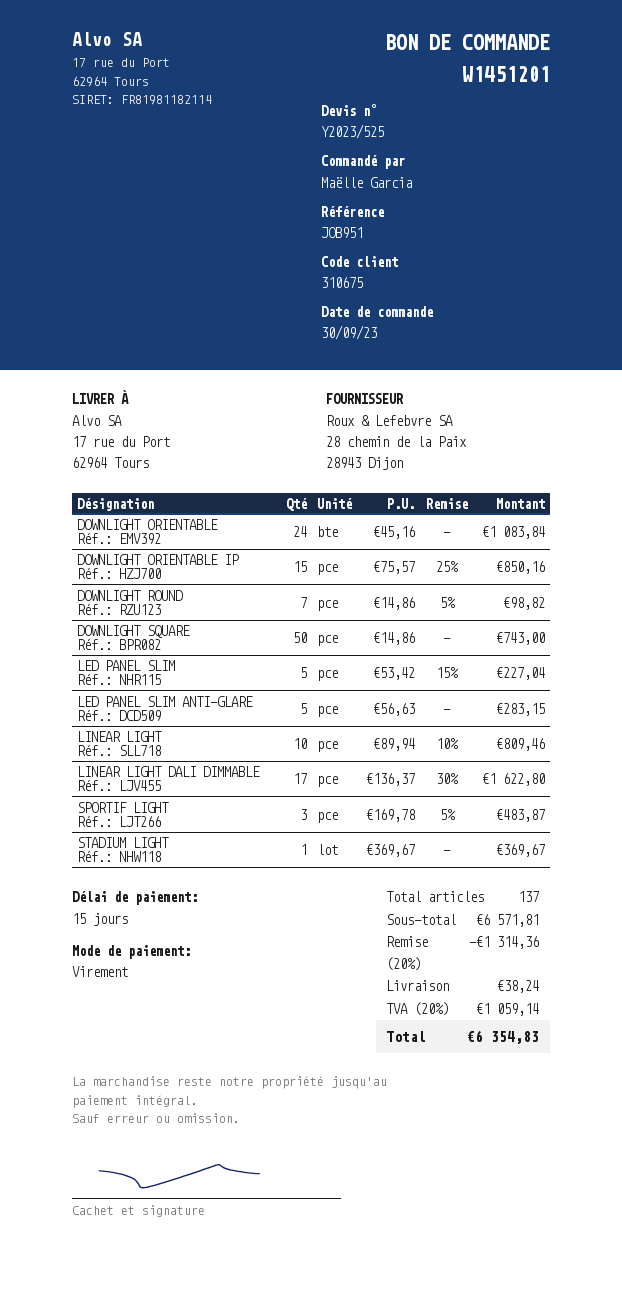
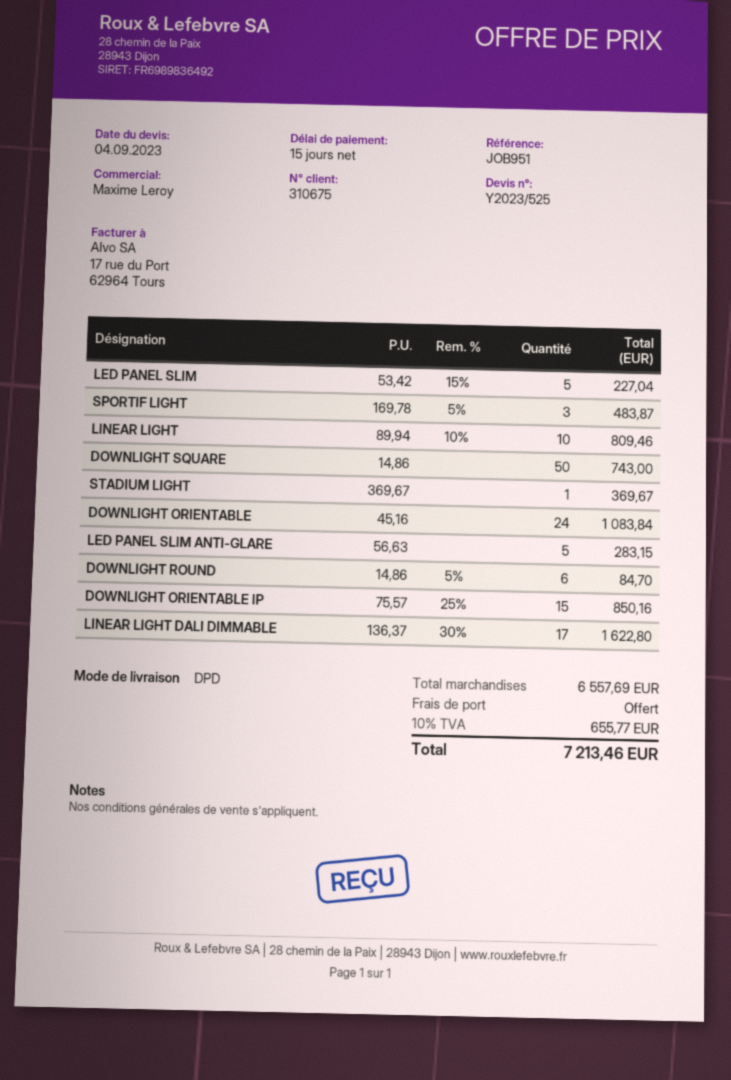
DOWNLIGHT ROUND: 7 x 14.86 - 5% = 98.82 -> 6 x 14.86 - 5% = 84.70
subtotal: 6571.81 -> 6557.69
discount: 20% = 1314.36 -> none
shipping: 38.24 -> 0.00
tax: 20% = 1059.14 -> 10% = 655.77
total: 6354.83 -> 7213.46

